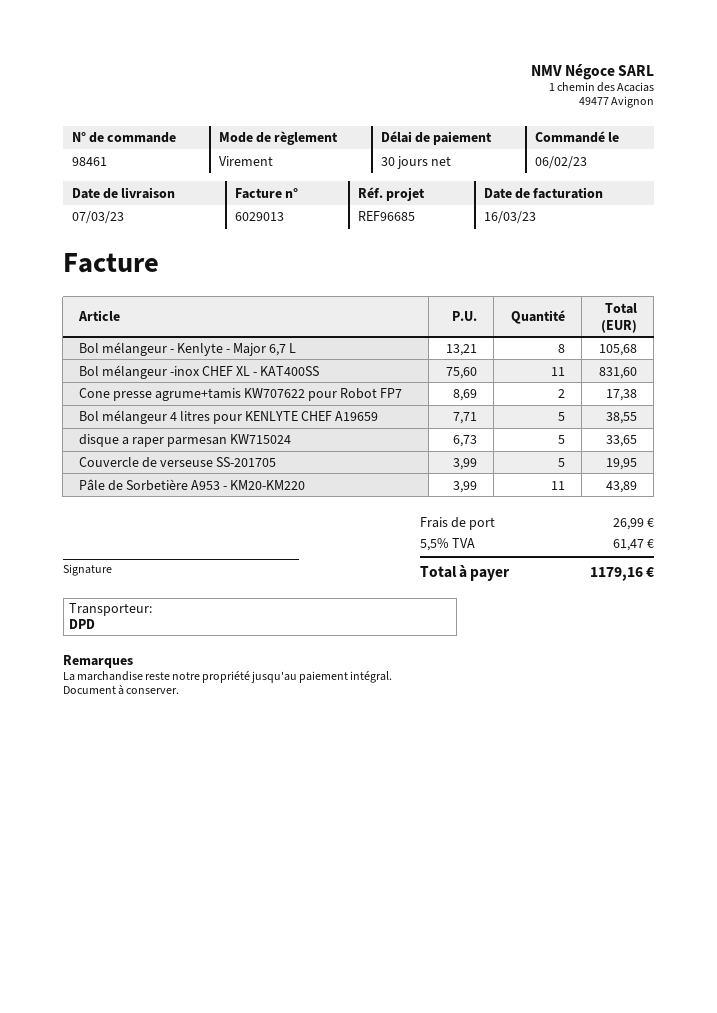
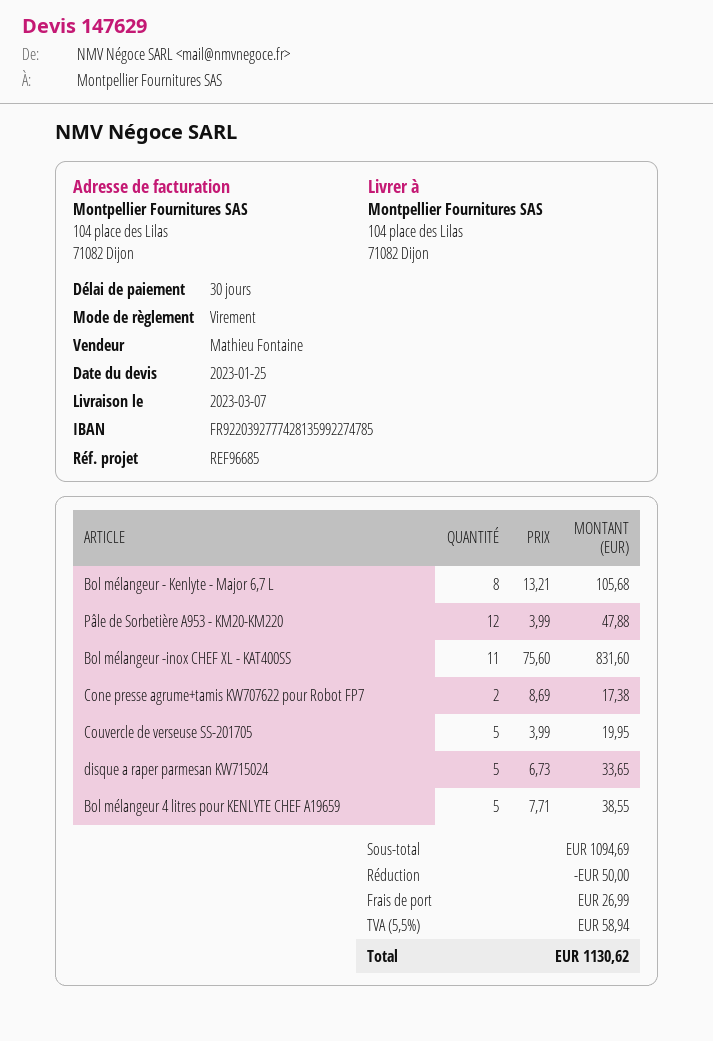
Pâle de Sorbetière A953 - KM20-KM220: 11 x 3.99 = 43.89 -> 12 x 3.99 = 47.88
discount: none -> 50.00
tax: 5.5% = 61.47 -> 5.5% = 58.94
total: 1179.16 -> 1130.62

